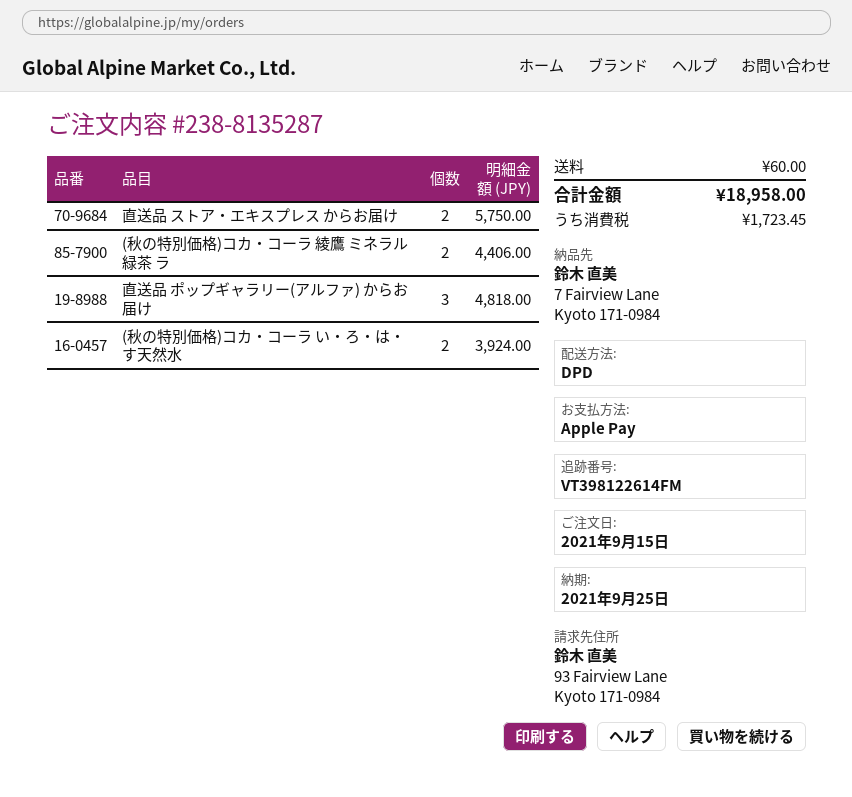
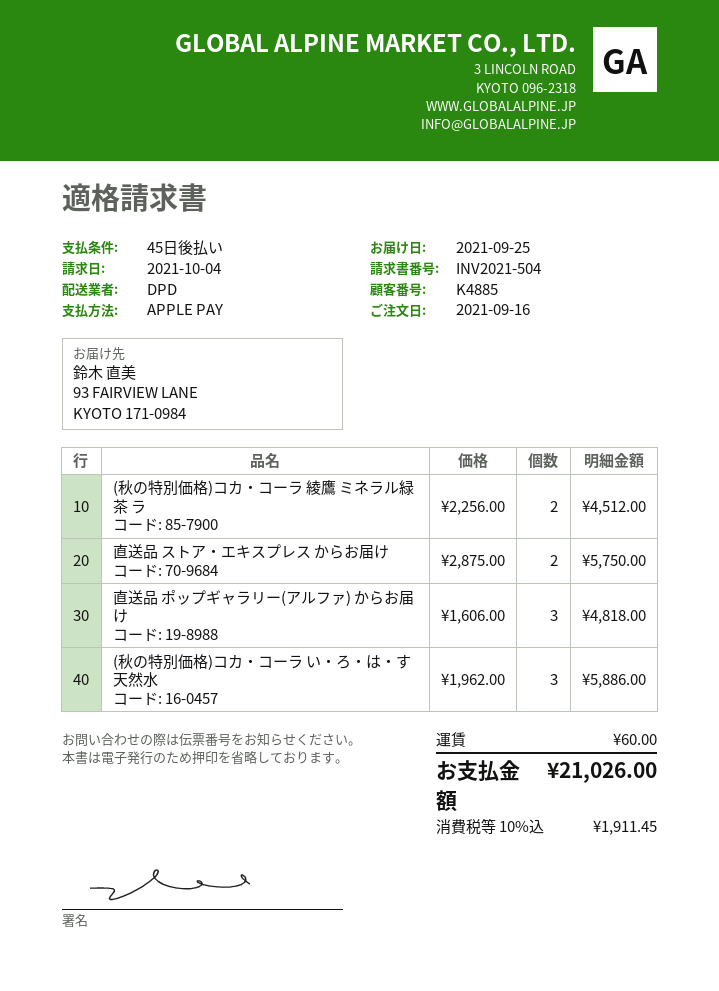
order date: 2021-09-15 -> 2021-09-16
ship to: 7 Fairview Lane, Kyoto 171-0984 -> 93 FAIRVIEW LANE, KYOTO 171-0984
(秋の特別価格)コカ・コーラ 綾鷹 ミネラル緑茶 ラ: 2 for 4406.00 -> 2 for 4512.00
(秋の特別価格)コカ・コーラ い・ろ・は・す天然水: 2 for 3924.00 -> 3 for 5886.00
tax: 1723.45 -> 1911.45
total: 18958.00 -> 21026.00

